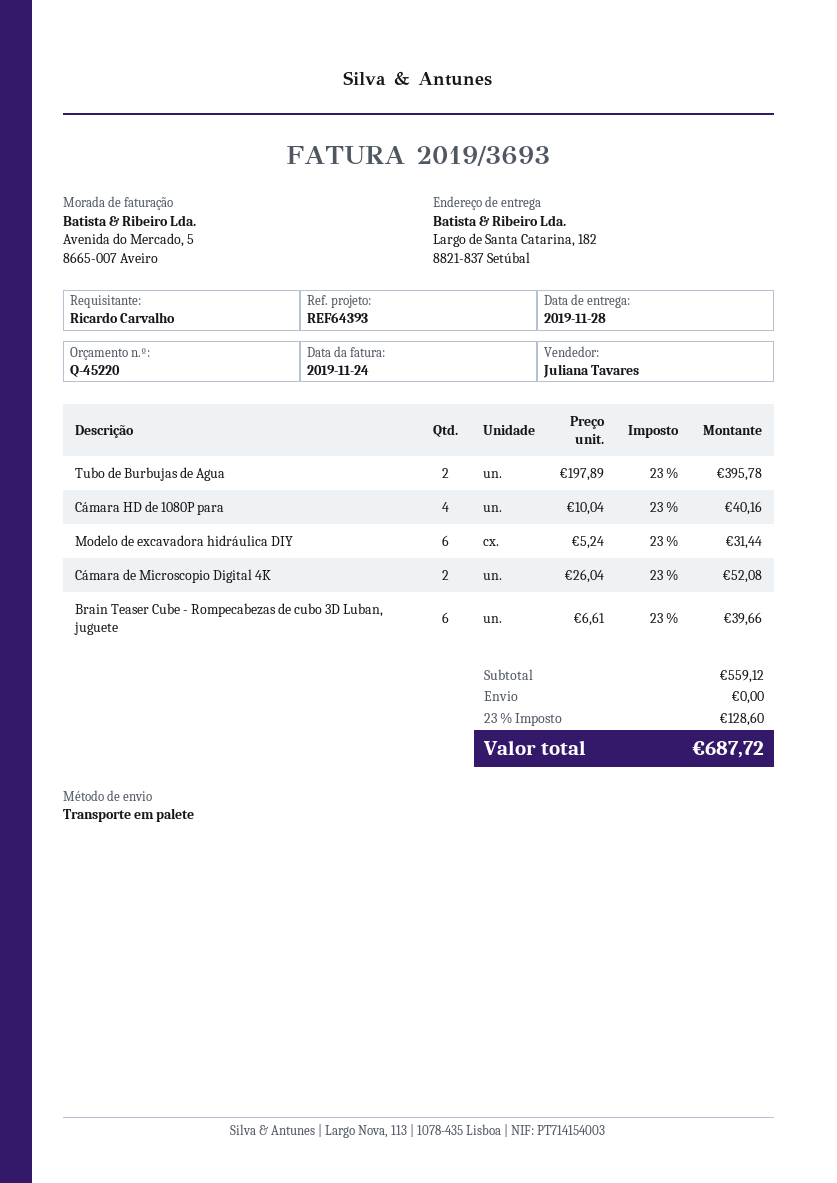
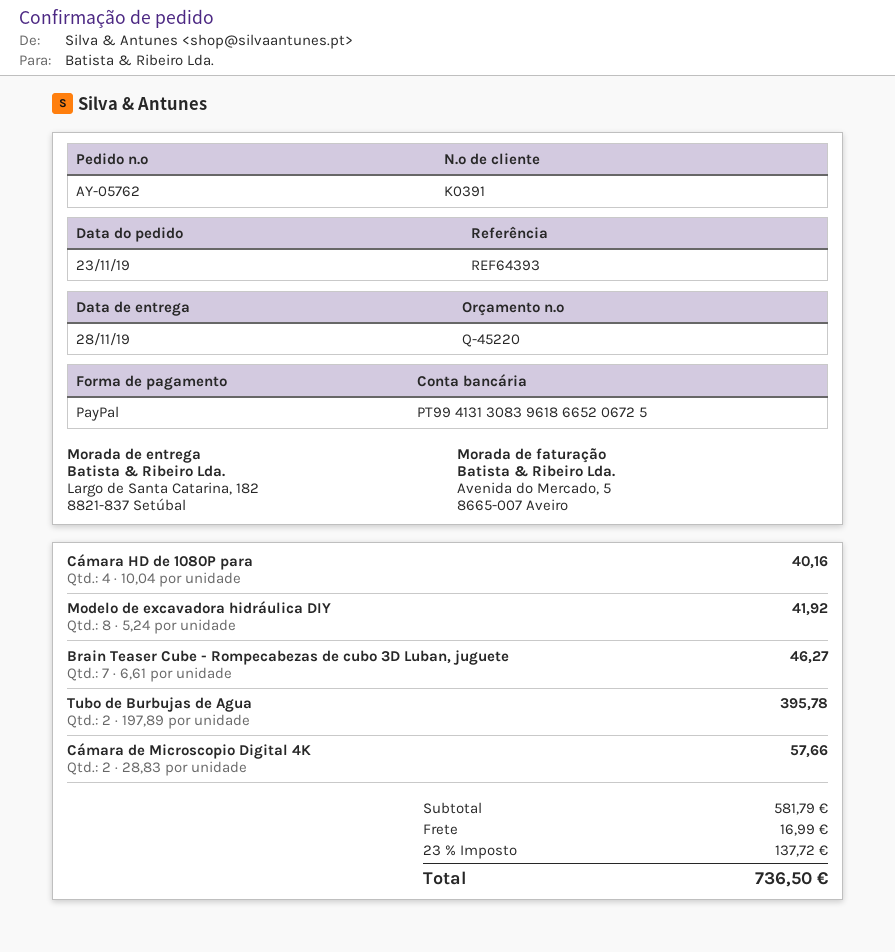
Modelo de excavadora hidráulica DIY: 6 x 5.24 = 31.44 -> 8 x 5.24 = 41.92
Cámara de Microscopio Digital 4K: 2 x 26.04 = 52.08 -> 2 x 28.83 = 57.66
Brain Teaser Cube - Rompecabezas de cubo 3D Luban, juguete: 6 x 6.61 = 39.66 -> 7 x 6.61 = 46.27
subtotal: 559.12 -> 581.79
shipping: 0.00 -> 16.99
tax: 23% = 128.60 -> 23% = 137.72
total: 687.72 -> 736.50

